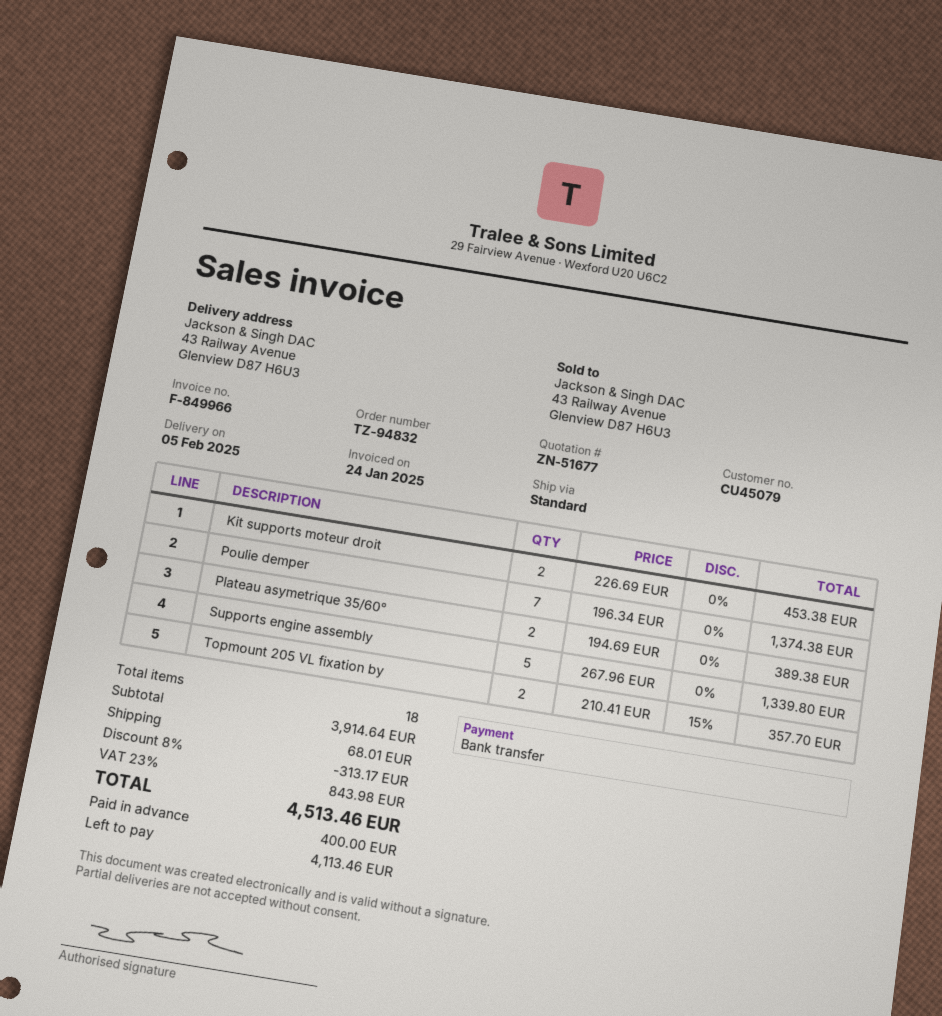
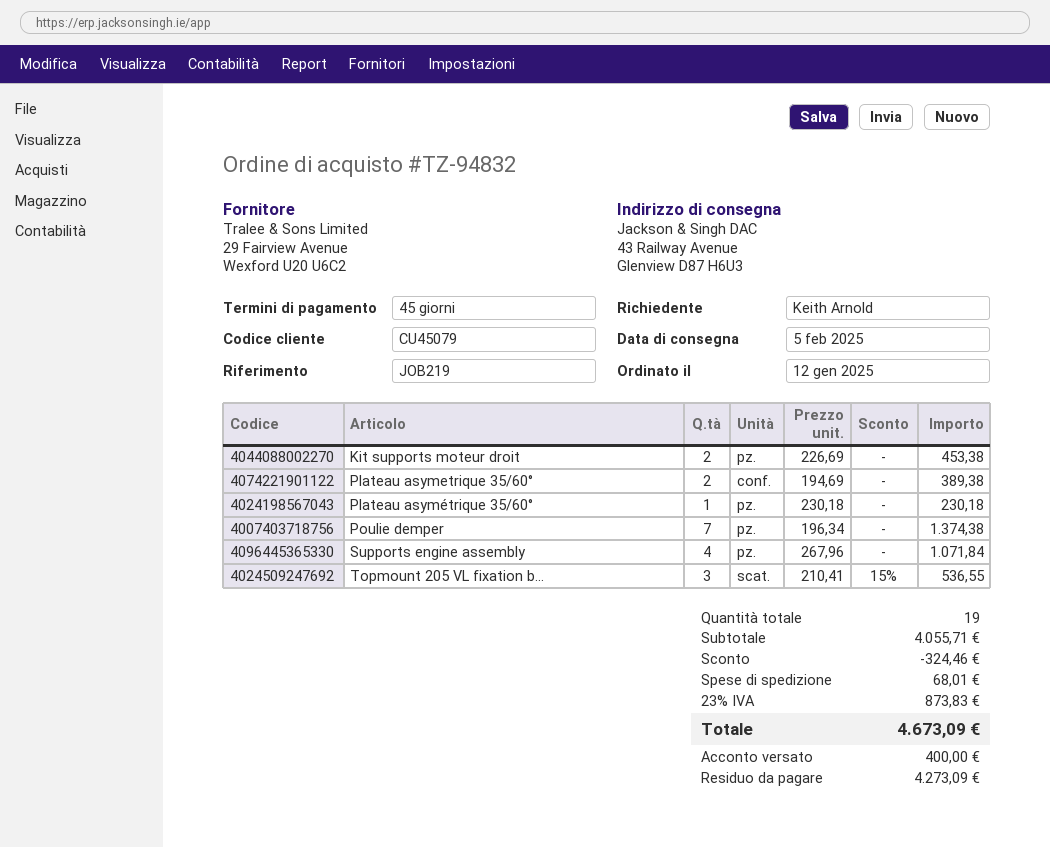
Supports engine assembly: 5 x 267.96 = 1339.80 -> 4 x 267.96 = 1071.84
Topmount 205 VL fixation by: 2 x 210.41 - 15% = 357.70 -> 3 x 210.41 - 15% = 536.55
Plateau asymétrique 35/60°: none -> 1 x 230.18 = 230.18
total quantity: 18 -> 19
subtotal: 3914.64 -> 4055.71
discount: 313.17 -> 324.46
tax: 23% = 843.98 -> 23% = 873.83
total: 4513.46 -> 4673.09
balance: 4113.46 -> 4273.09

